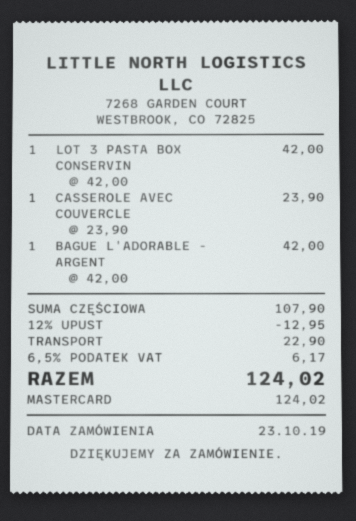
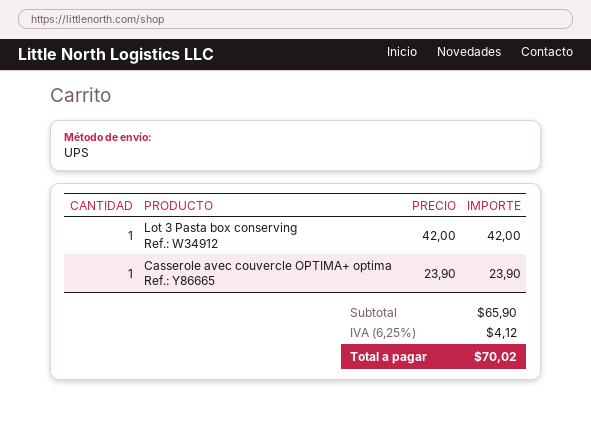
BAGUE L'ADORABLE - ARGENT: 1 x 42.00 = 42.00 -> none
subtotal: 107.90 -> 65.90
discount: 12% = 12.95 -> none
shipping: 22.90 -> none
tax: 6.5% = 6.17 -> 6.25% = 4.12
total: 124.02 -> 70.02

